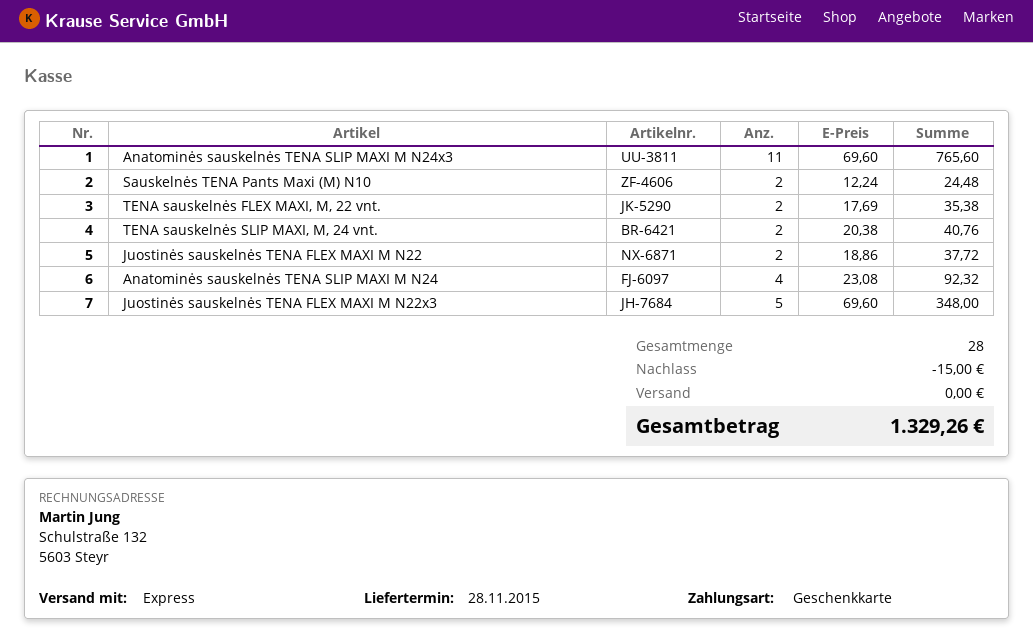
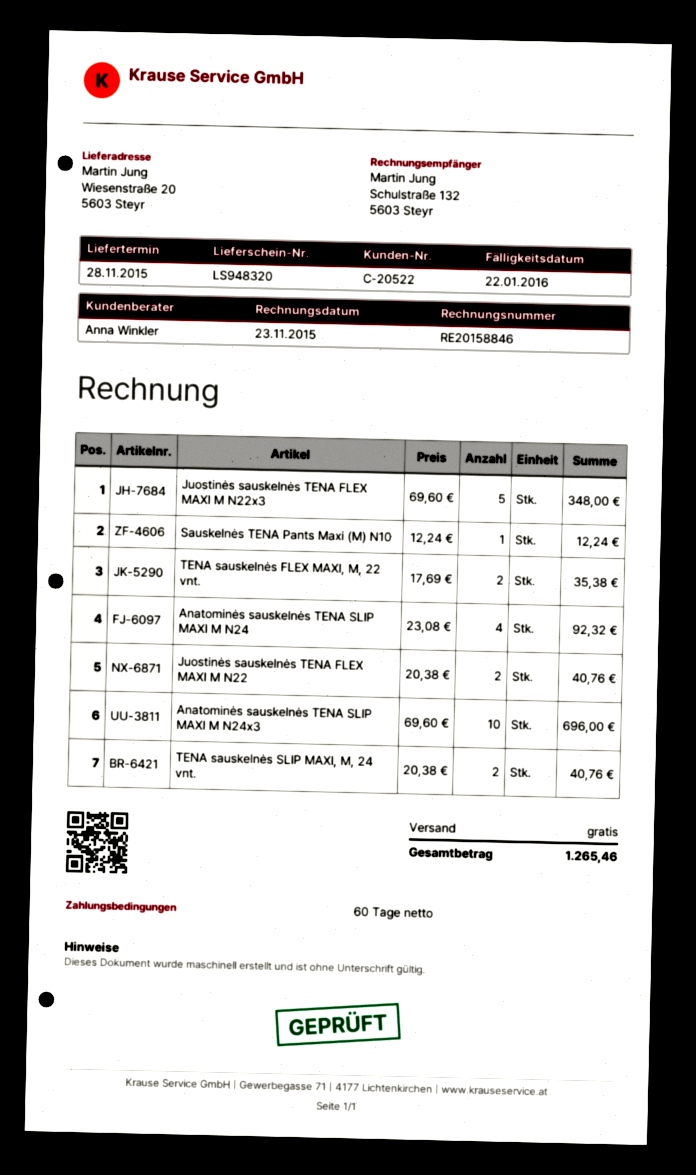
Anatominės sauskelnės TENA SLIP MAXI M N24x3: 11 x 69.60 = 765.60 -> 10 x 69.60 = 696.00
Sauskelnės TENA Pants Maxi (M) N10: 2 x 12.24 = 24.48 -> 1 x 12.24 = 12.24
Juostinės sauskelnės TENA FLEX MAXI M N22: 2 x 18.86 = 37.72 -> 2 x 20.38 = 40.76
discount: 15.00 -> none
total: 1329.26 -> 1265.46

